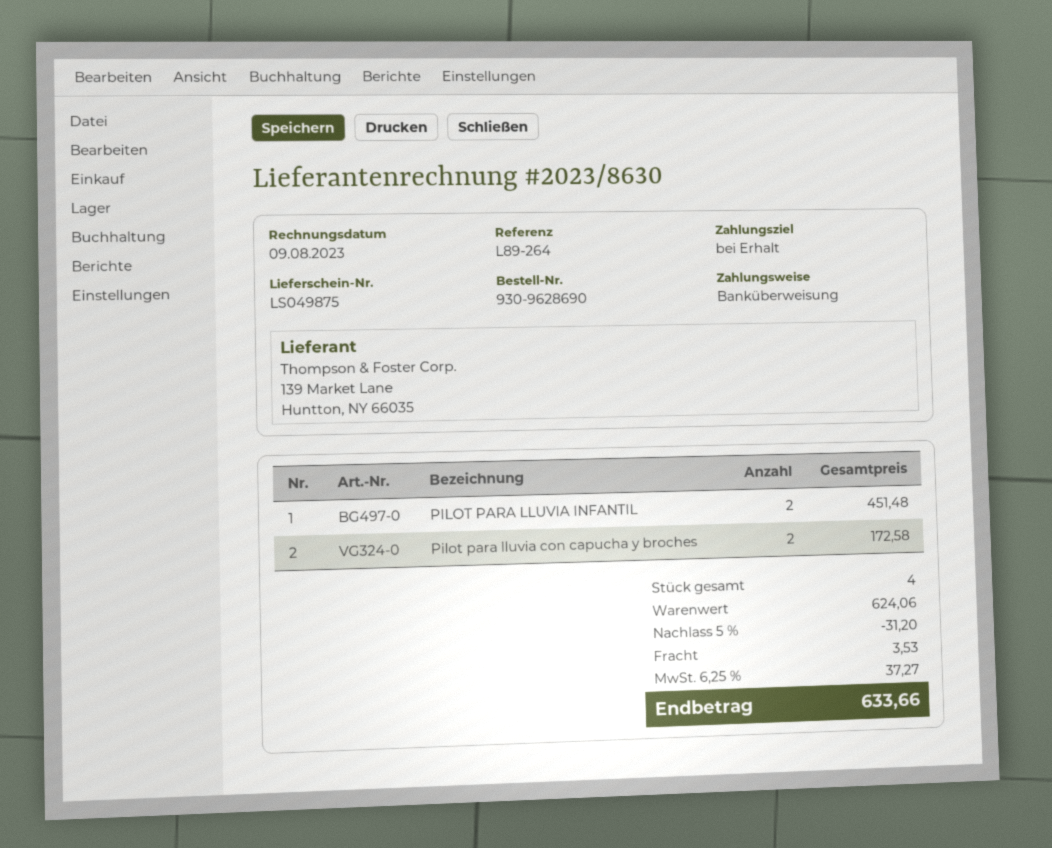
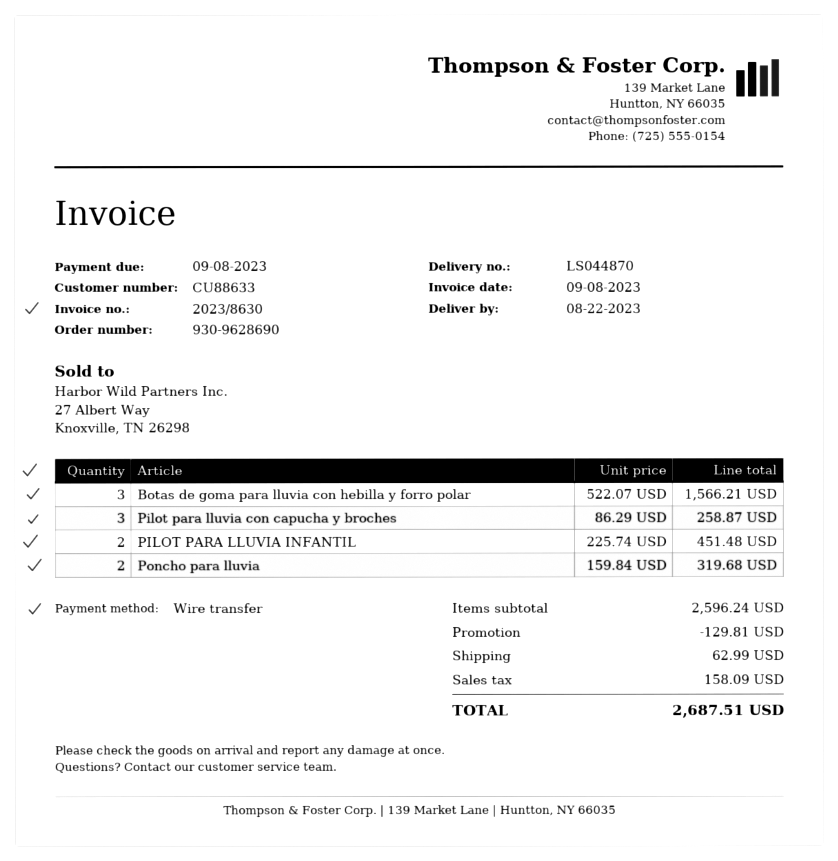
delivery note number: LS049875 -> LS044870
invoice date: 2023-08-09 -> 2023-09-08
Pilot para lluvia con capucha y broches: 2 for 172.58 -> 3 for 258.87
Botas de goma para lluvia con hebilla y forro polar: none -> 3 for 1566.21
Poncho para lluvia: none -> 2 for 319.68
subtotal: 624.06 -> 2596.24
discount: 31.20 -> 129.81
shipping: 3.53 -> 62.99
tax: 37.27 -> 158.09
total: 633.66 -> 2687.51

